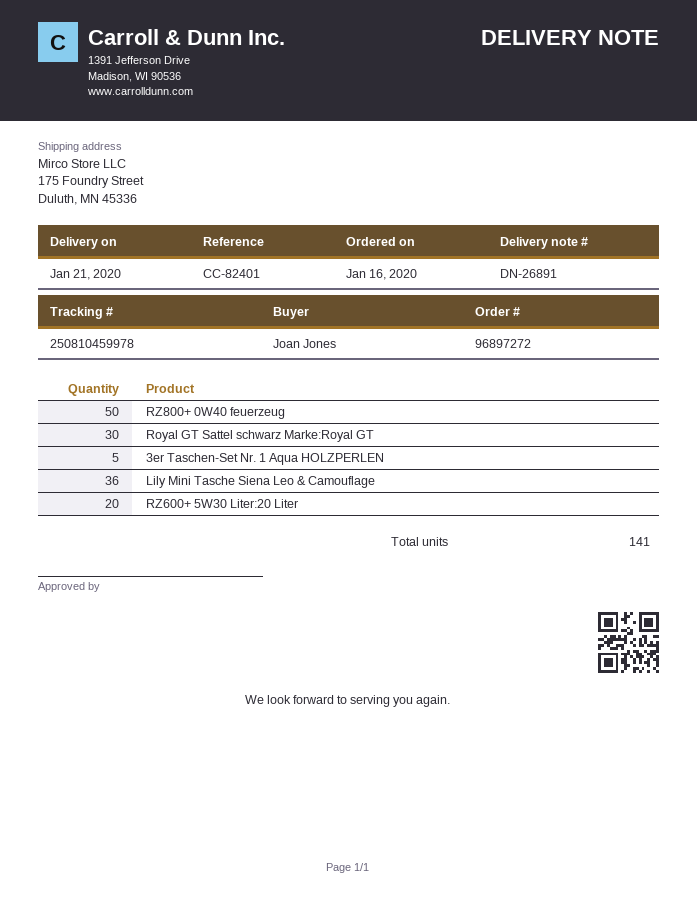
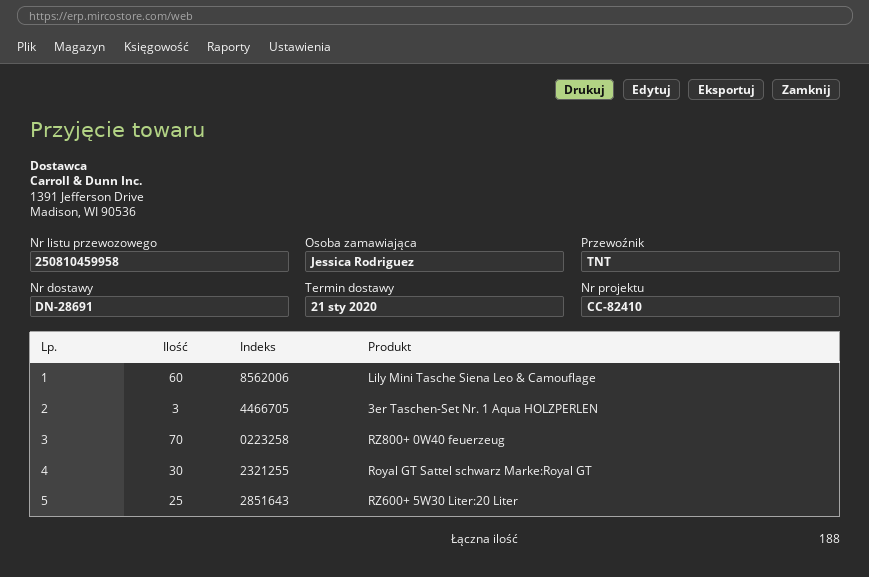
delivery note number: DN-26891 -> DN-28691
reference: CC-82401 -> CC-82410
ordered by: Joan Jones -> Jessica Rodriguez
tracking number: 250810459978 -> 250810459958
RZ800+ 0W40 feuerzeug: 50 -> 70
3er Taschen-Set Nr. 1 Aqua HOLZPERLEN: 5 -> 3
Lily Mini Tasche Siena Leo & Camouflage: 36 -> 60
RZ600+ 5W30 Liter:20 Liter: 20 -> 25
total quantity: 141 -> 188

